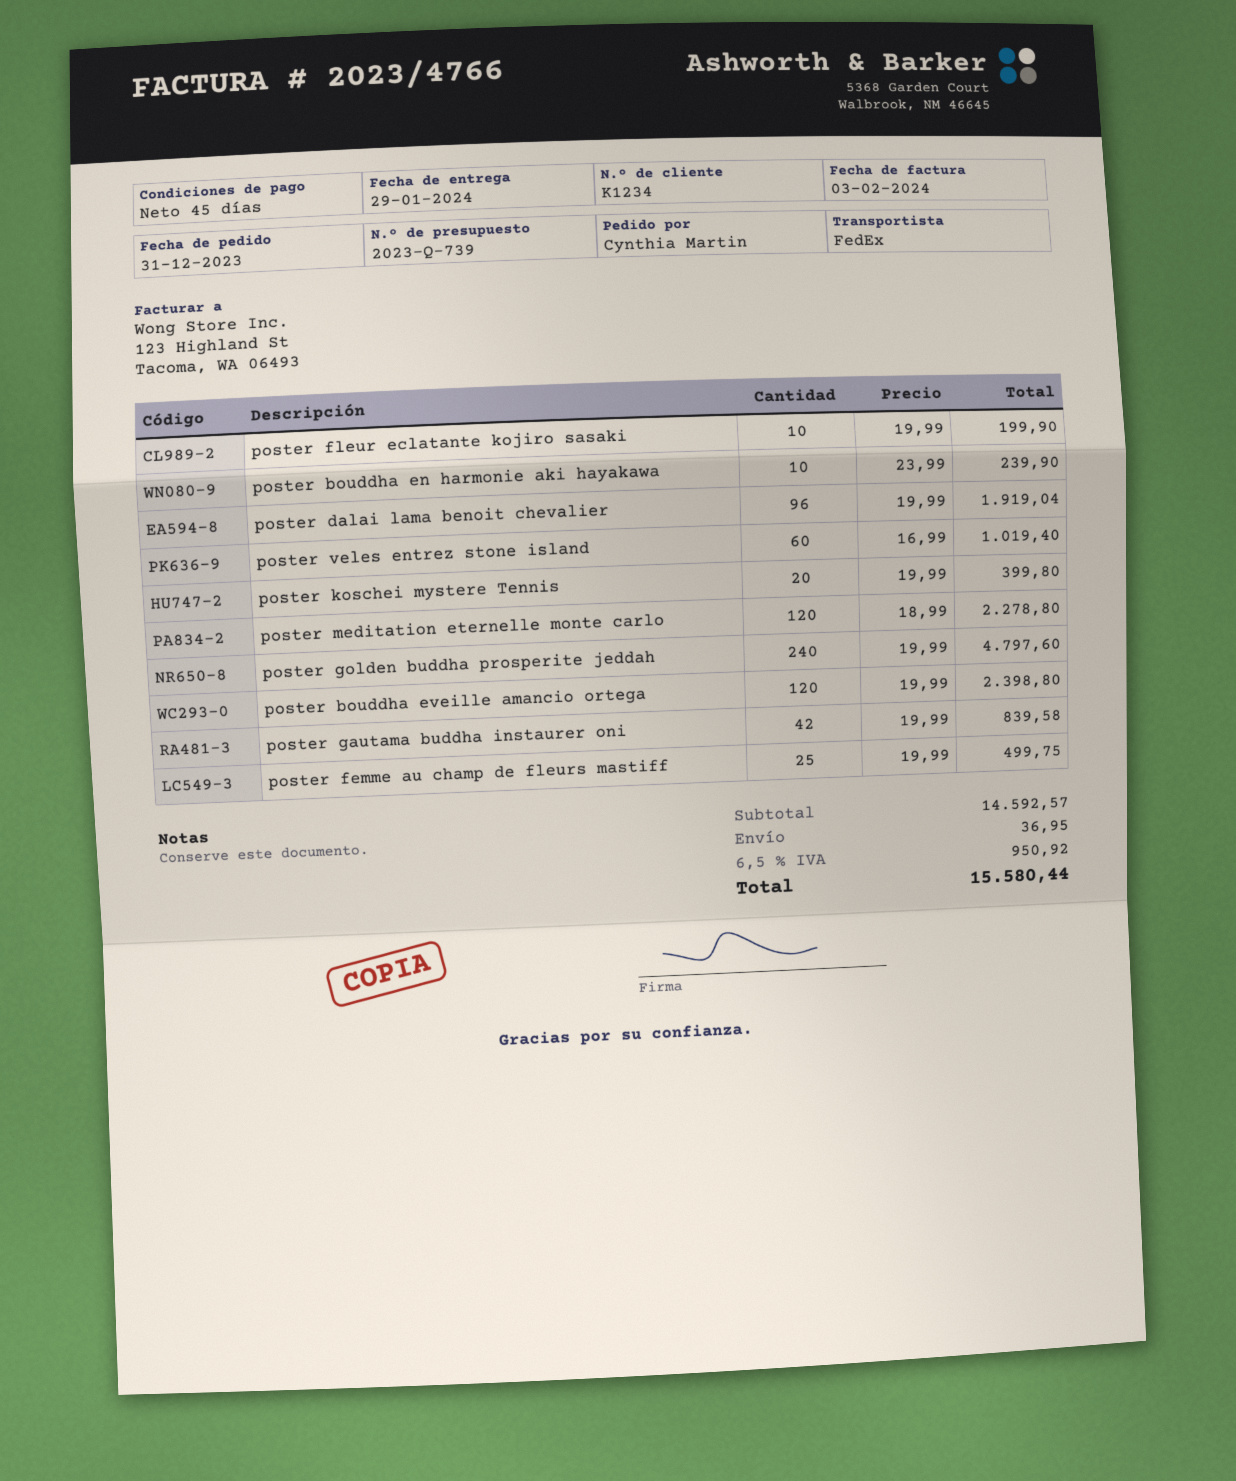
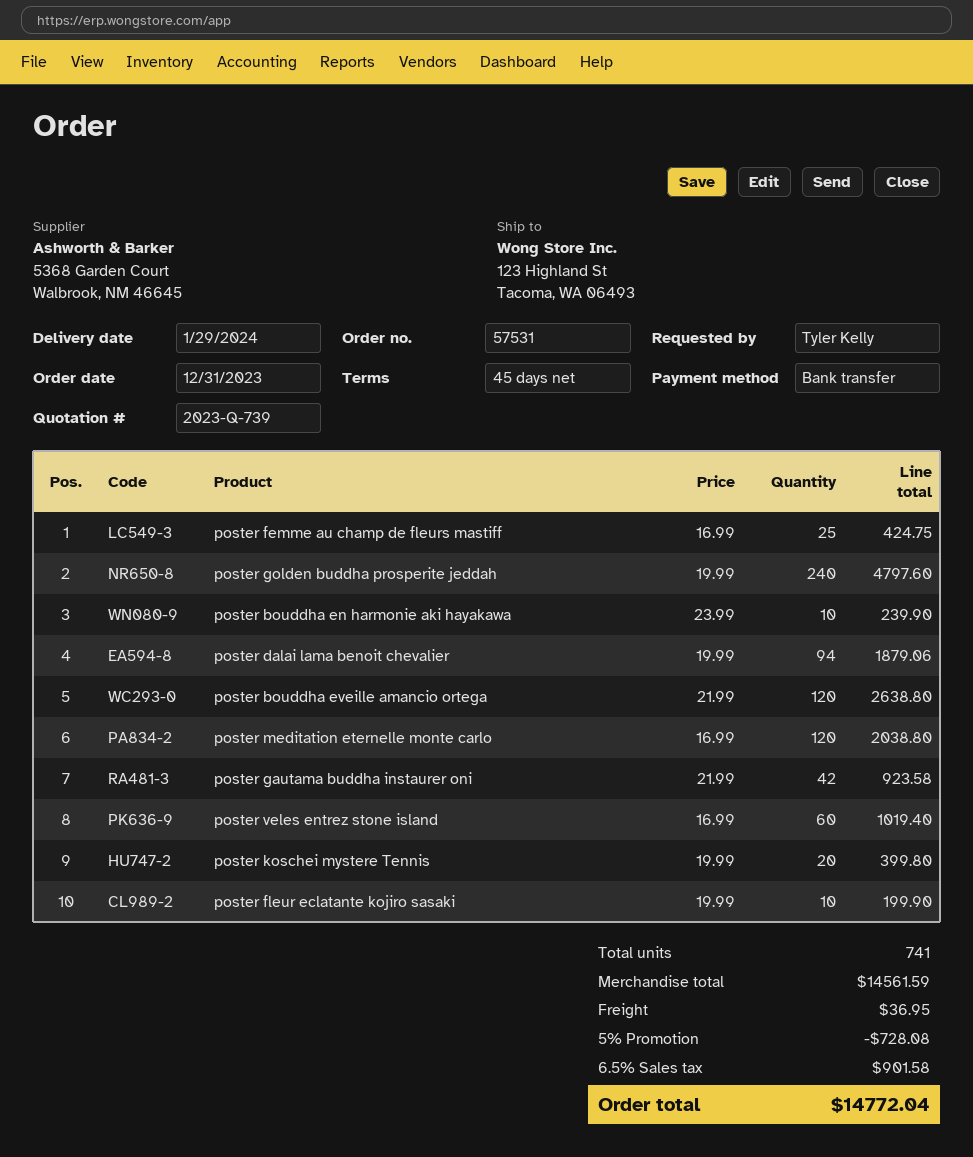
ordered by: Cynthia Martin -> Tyler Kelly
poster dalai lama benoit chevalier: 96 x 19.99 = 1919.04 -> 94 x 19.99 = 1879.06
poster meditation eternelle monte carlo: 120 x 18.99 = 2278.80 -> 120 x 16.99 = 2038.80
poster bouddha eveille amancio ortega: 120 x 19.99 = 2398.80 -> 120 x 21.99 = 2638.80
poster gautama buddha instaurer oni: 42 x 19.99 = 839.58 -> 42 x 21.99 = 923.58
poster femme au champ de fleurs mastiff: 25 x 19.99 = 499.75 -> 25 x 16.99 = 424.75
subtotal: 14592.57 -> 14561.59
discount: none -> 5% = 728.08
tax: 6.5% = 950.92 -> 6.5% = 901.58
total: 15580.44 -> 14772.04

